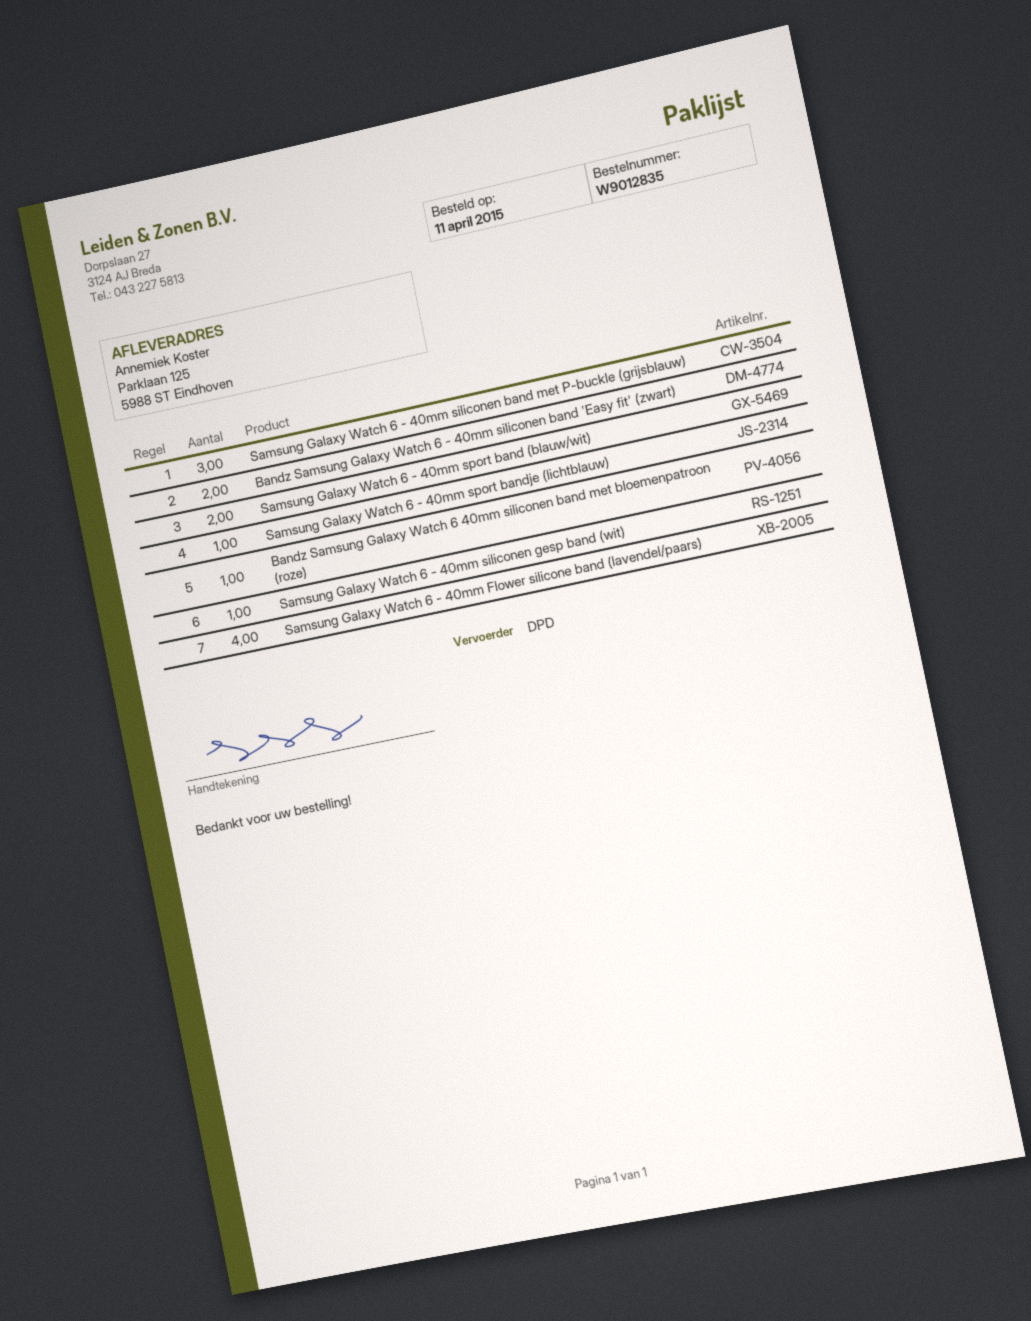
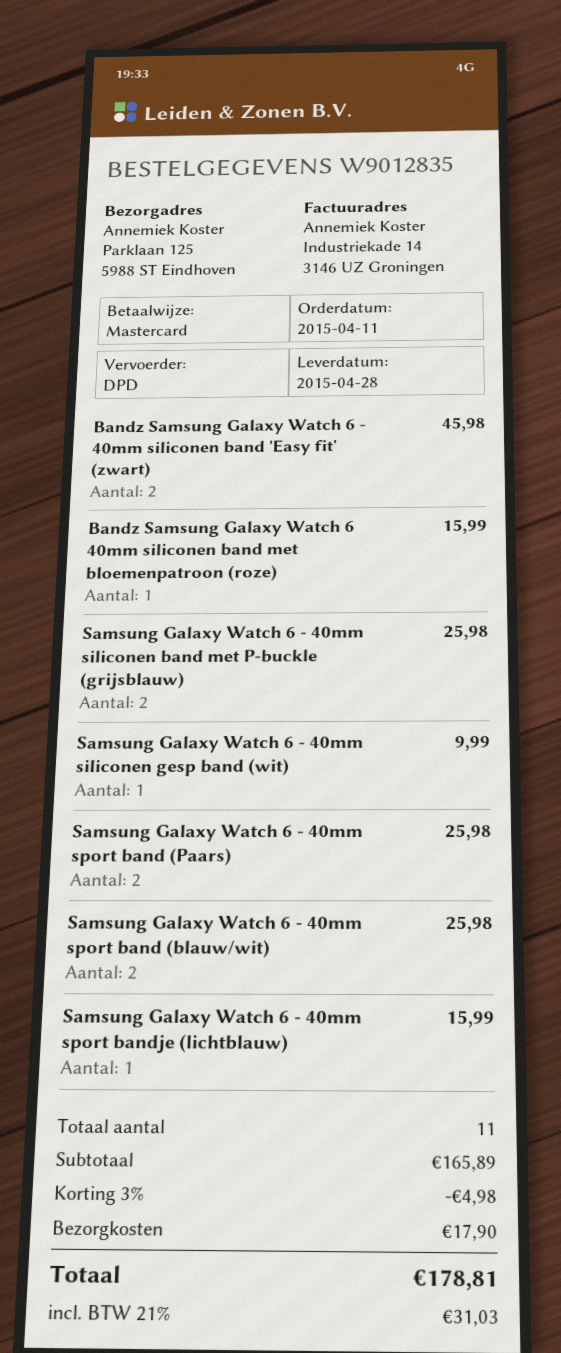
Samsung Galaxy Watch 6 - 40mm siliconen band met P-buckle (grijsblauw): 3 -> 2
Samsung Galaxy Watch 6 - 40mm Flower silicone band (lavendel/paars): 4 -> none
Samsung Galaxy Watch 6 - 40mm sport band (Paars): none -> 2

